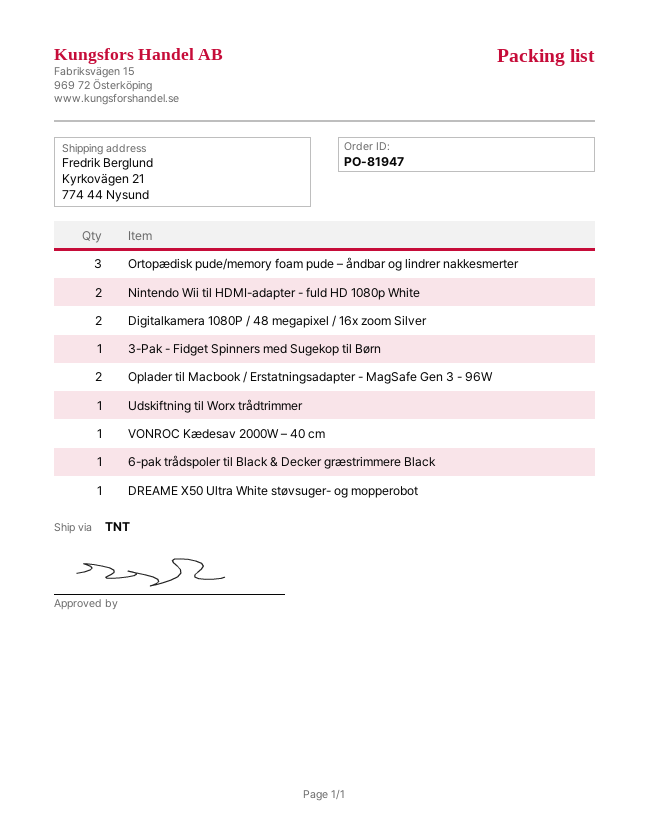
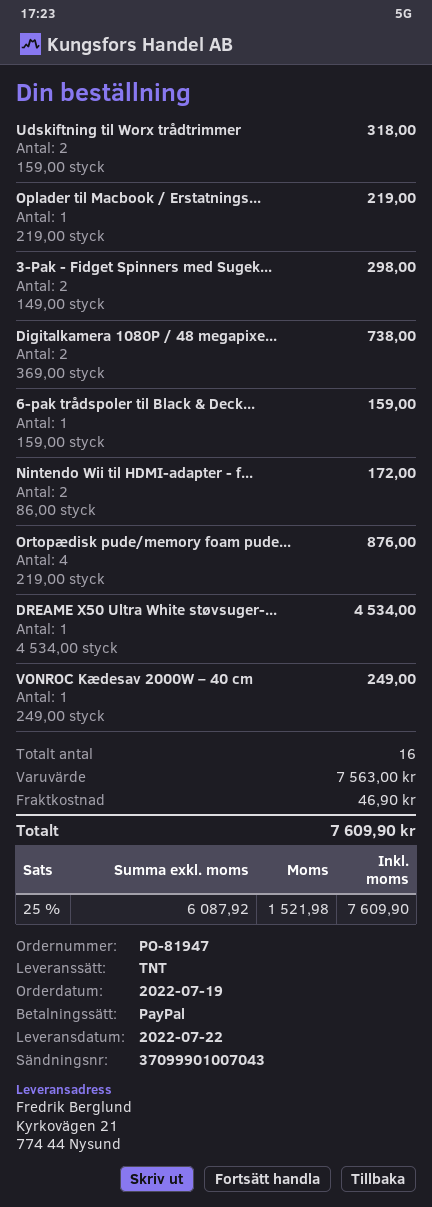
Ortopædisk pude/memory foam pude – åndbar og lindrer nakkesmerter: 3 -> 4
3-Pak - Fidget Spinners med Sugekop til Børn: 1 -> 2
Oplader til Macbook / Erstatningsadapter - MagSafe Gen 3 - 96W: 2 -> 1
Udskiftning til Worx trådtrimmer: 1 -> 2

